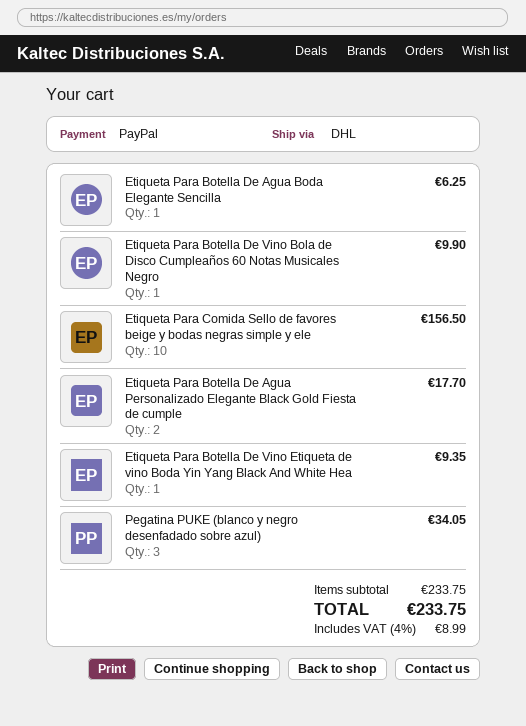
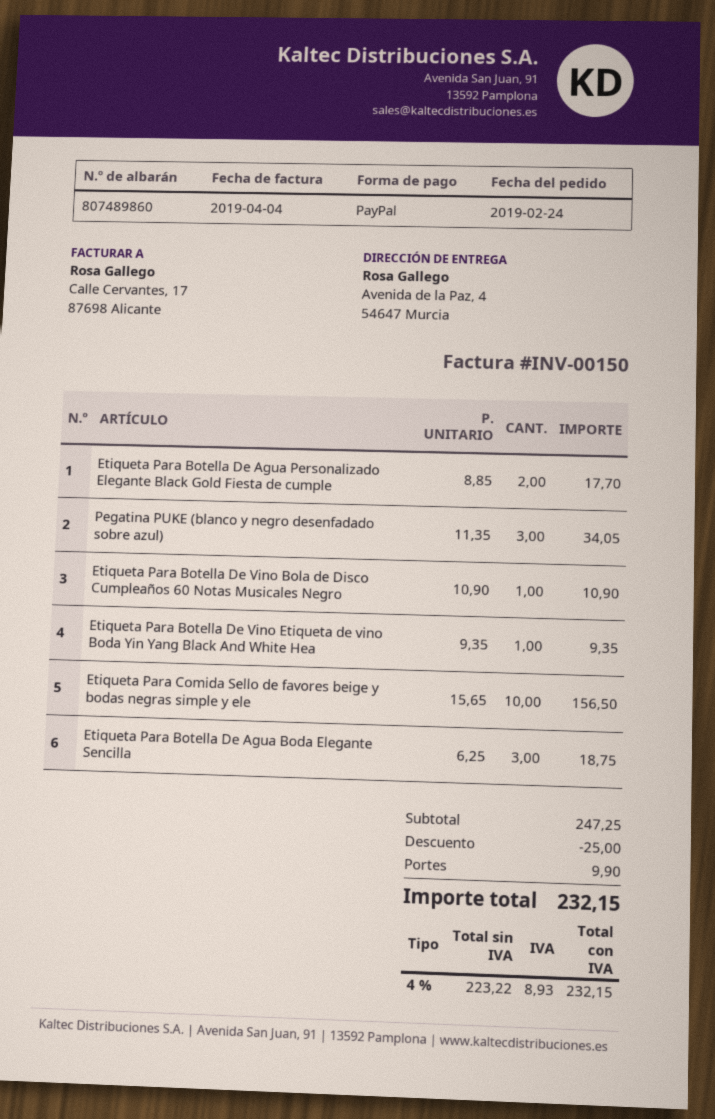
Etiqueta Para Botella De Agua Boda Elegante Sencilla: 1 for 6.25 -> 3 for 18.75
Etiqueta Para Botella De Vino Bola de Disco Cumpleaños 60 Notas Musicales Negro: 1 for 9.90 -> 1 for 10.90
subtotal: 233.75 -> 247.25
discount: none -> 25.00
shipping: none -> 9.90
tax: 4% = 8.99 -> 4% = 8.93
total: 233.75 -> 232.15

